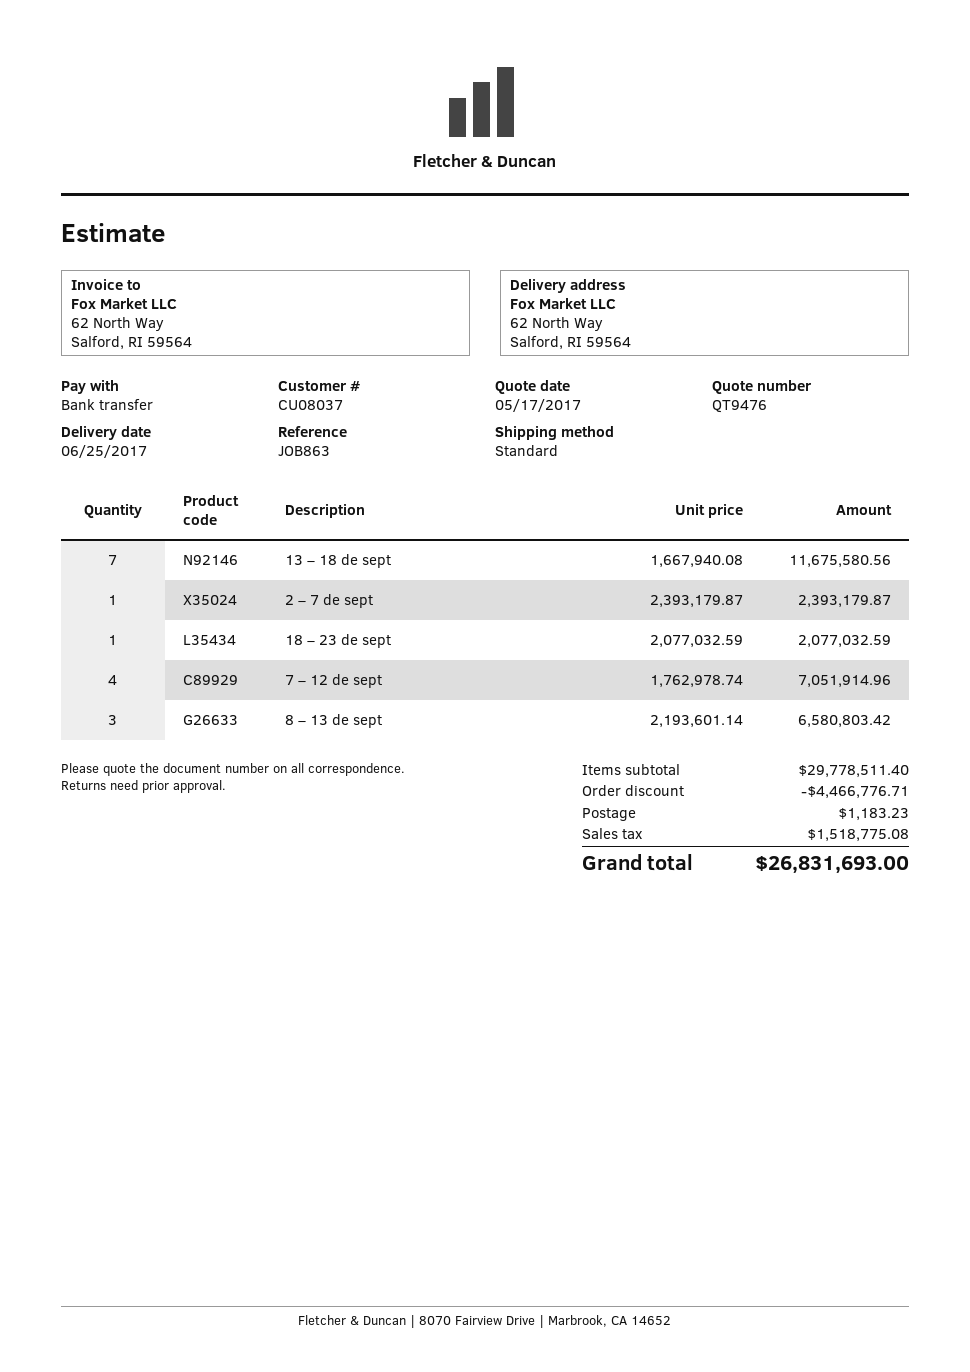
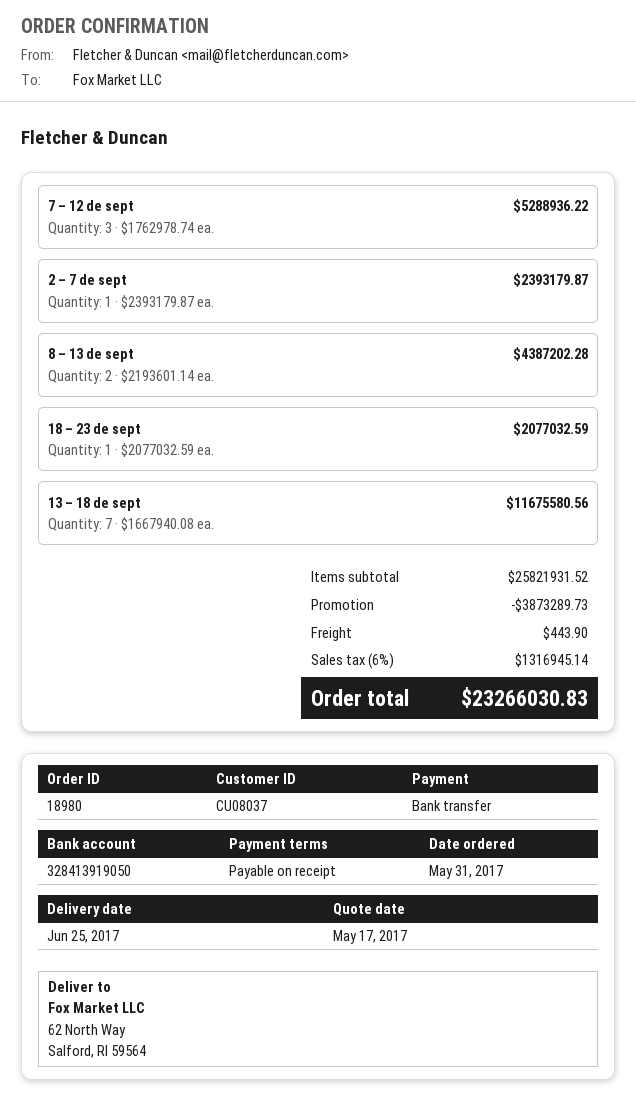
7 – 12 de sept: 4 x 1762978.74 = 7051914.96 -> 3 x 1762978.74 = 5288936.22
8 – 13 de sept: 3 x 2193601.14 = 6580803.42 -> 2 x 2193601.14 = 4387202.28
subtotal: 29778511.40 -> 25821931.52
discount: 4466776.71 -> 3873289.73
shipping: 1183.23 -> 443.90
tax: 1518775.08 -> 1316945.14
total: 26831693.00 -> 23266030.83

